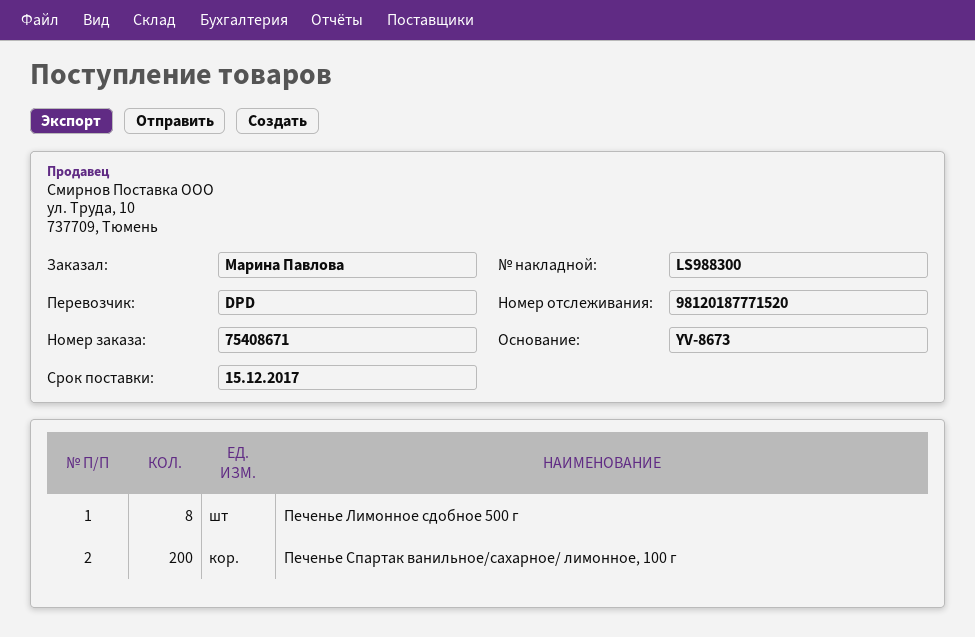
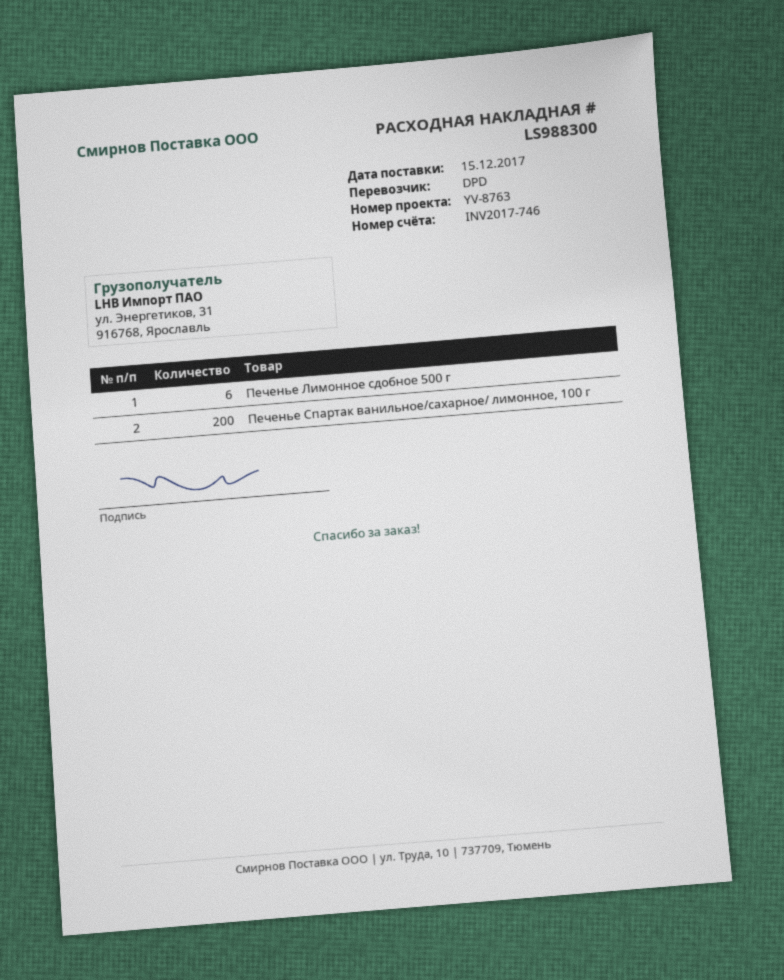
reference: YV-8673 -> YV-8763
Печенье Лимонное сдобное 500 г: 8 -> 6

